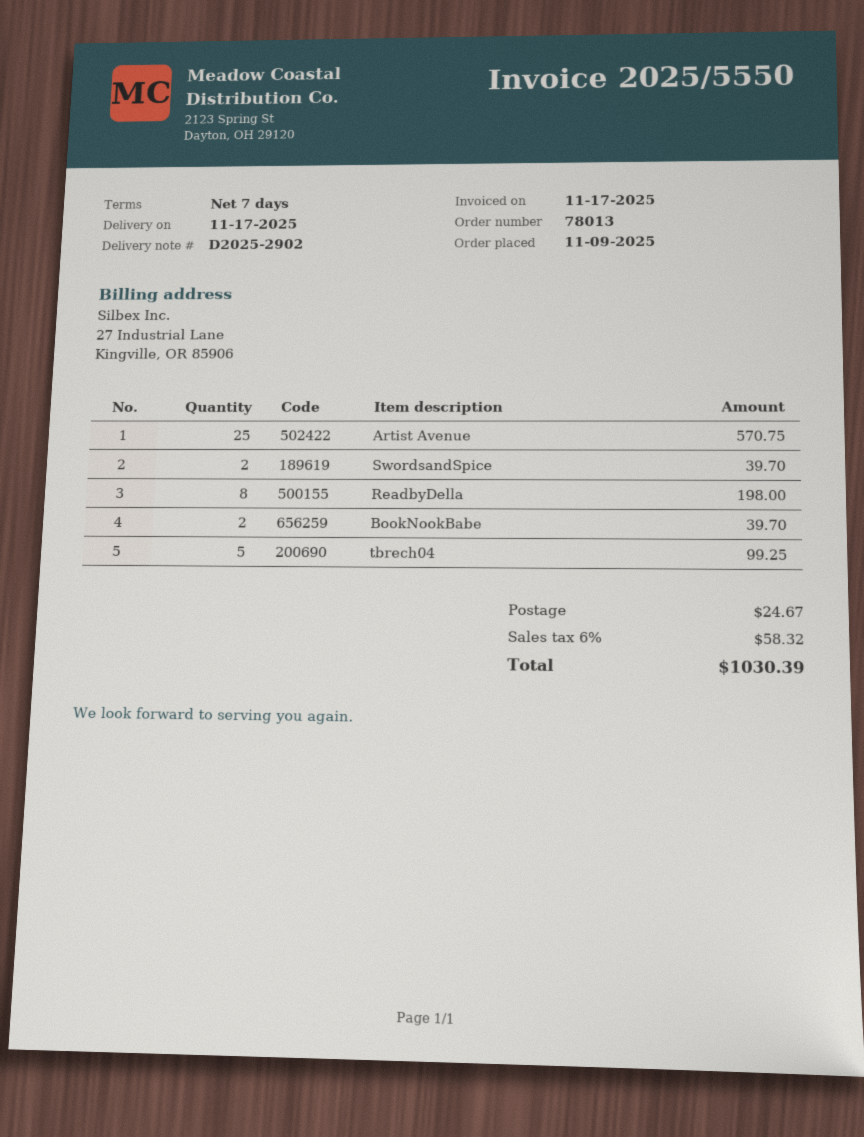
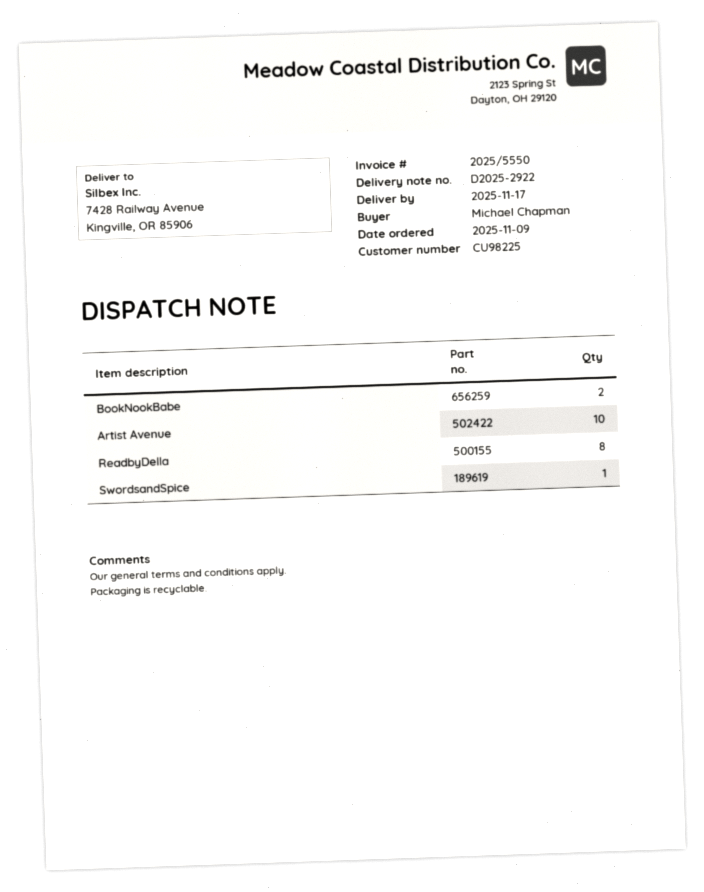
delivery note number: D2025-2902 -> D2025-2922
Artist Avenue: 25 -> 10
SwordsandSpice: 2 -> 1
tbrech04: 5 -> none

